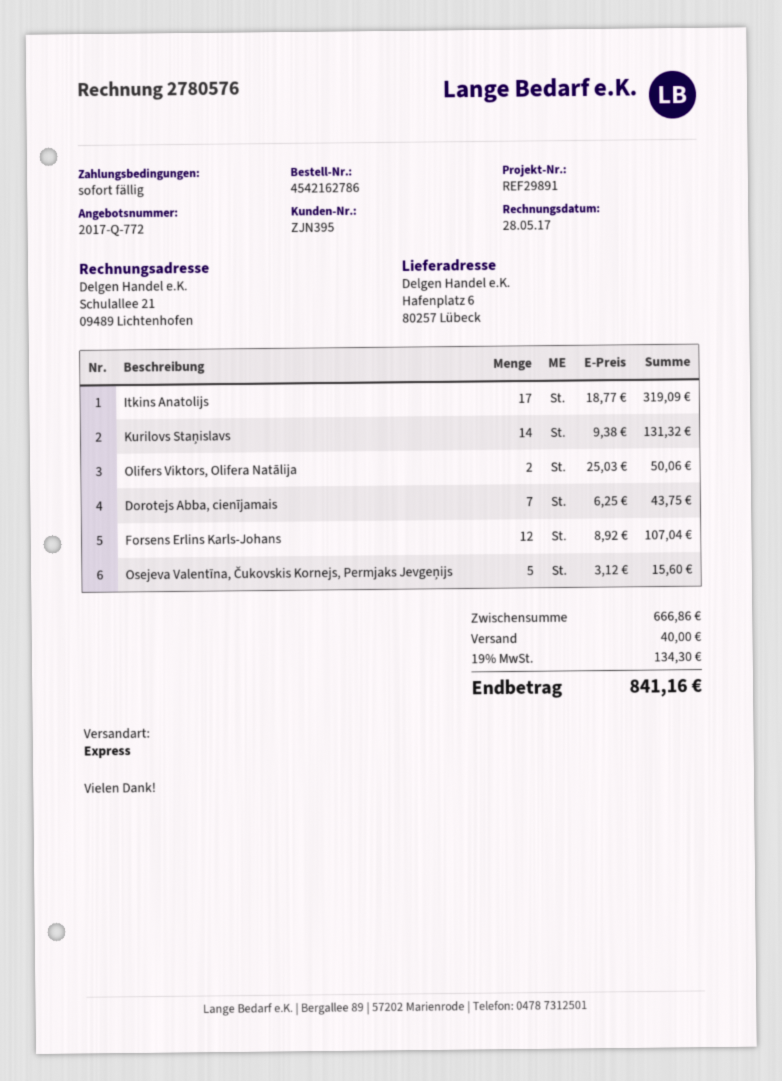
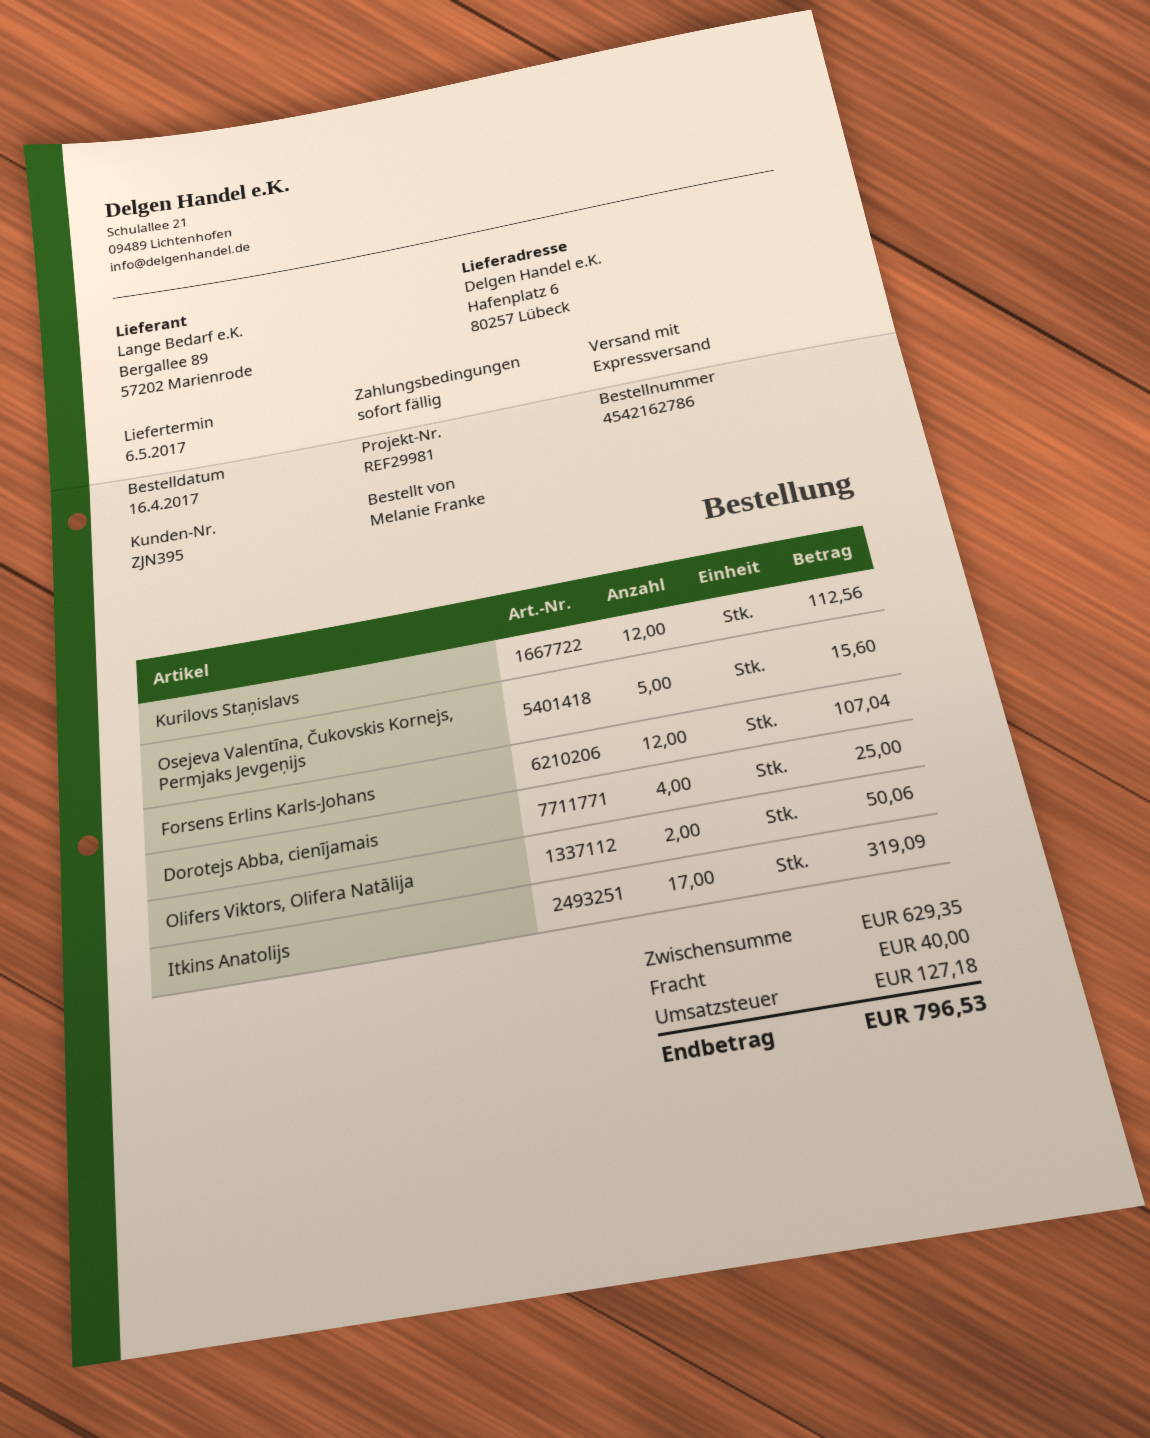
reference: REF29891 -> REF29981
Kurilovs Staņislavs: 14 for 131.32 -> 12 for 112.56
Dorotejs Abba, cienījamais: 7 for 43.75 -> 4 for 25.00
subtotal: 666.86 -> 629.35
tax: 134.30 -> 127.18
total: 841.16 -> 796.53

